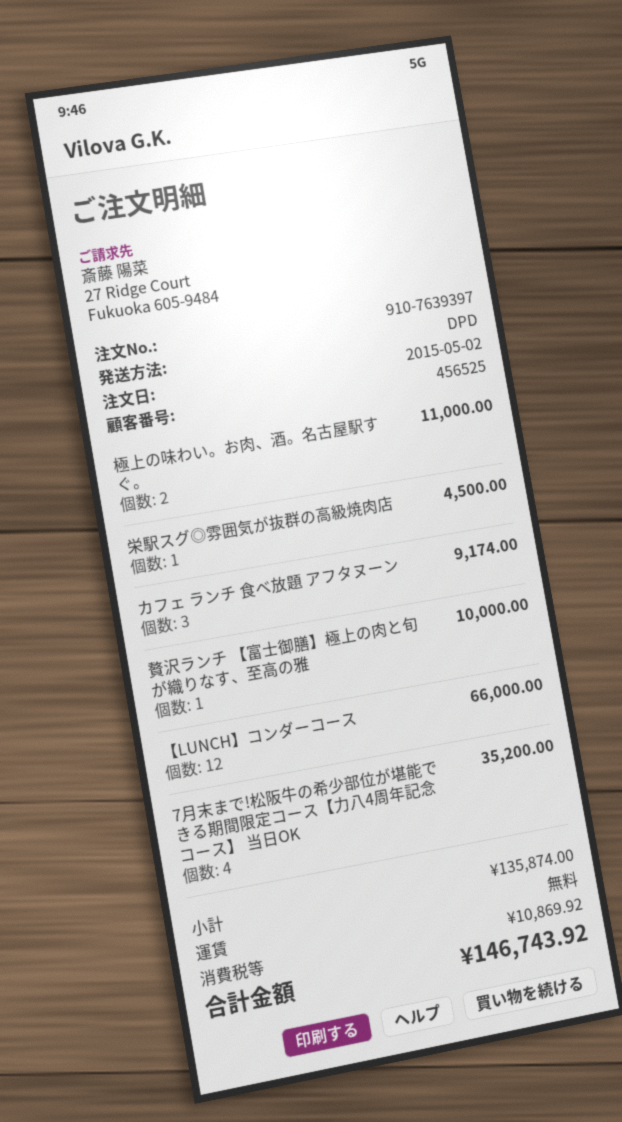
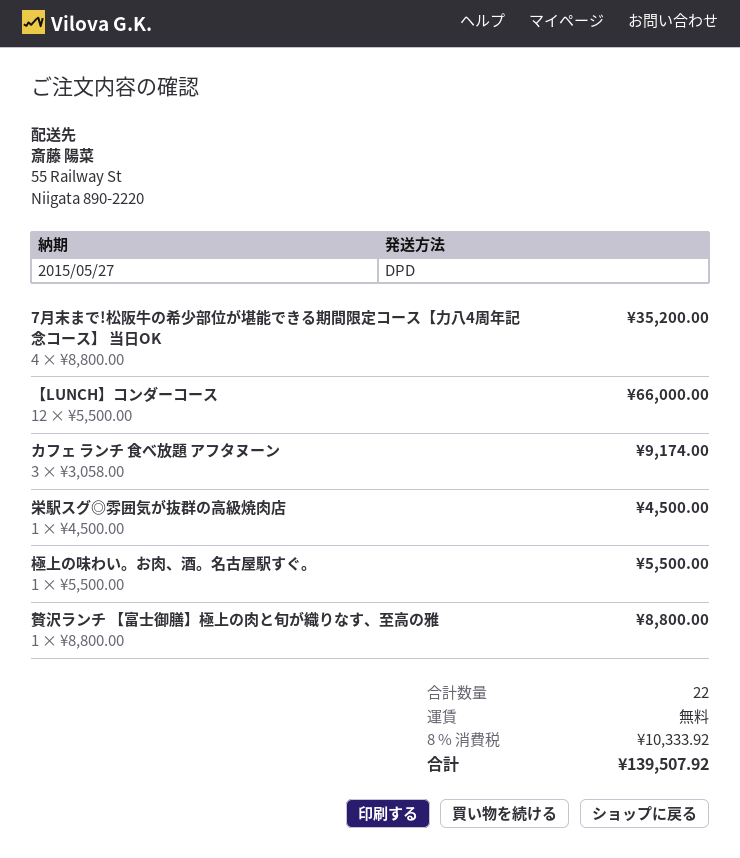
極上の味わい。お肉、酒。名古屋駅すぐ。: 2 for 11000.00 -> 1 for 5500.00
贅沢ランチ 【富士御膳】極上の肉と旬が織りなす、至高の雅: 1 for 10000.00 -> 1 for 8800.00
tax: 10869.92 -> 10333.92
total: 146743.92 -> 139507.92

